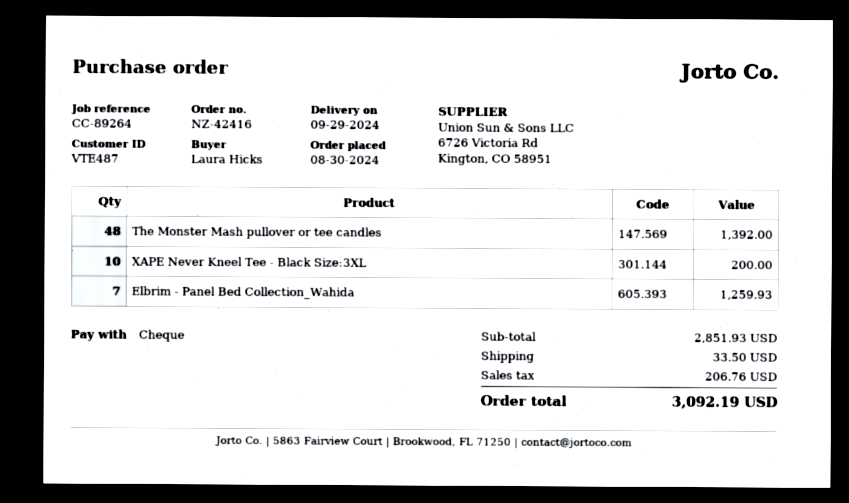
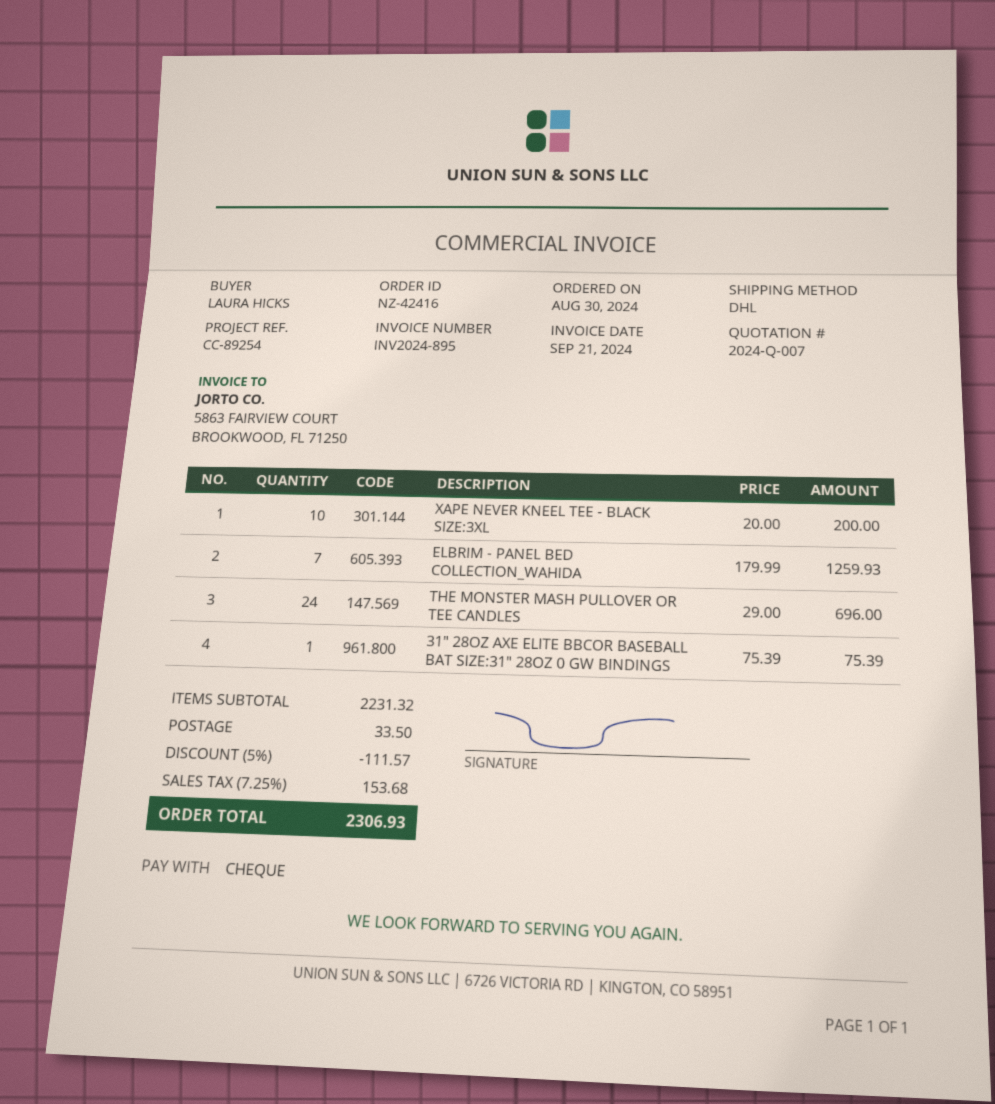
reference: CC-89264 -> CC-89254
The Monster Mash pullover or tee candles: 48 for 1392.00 -> 24 for 696.00
31" 28OZ AXE ELITE BBCOR BASEBALL BAT SIZE:31" 28OZ 0 GW BINDINGS: none -> 1 for 75.39
subtotal: 2851.93 -> 2231.32
discount: none -> 5% = 111.57
tax: 206.76 -> 153.68
total: 3092.19 -> 2306.93

